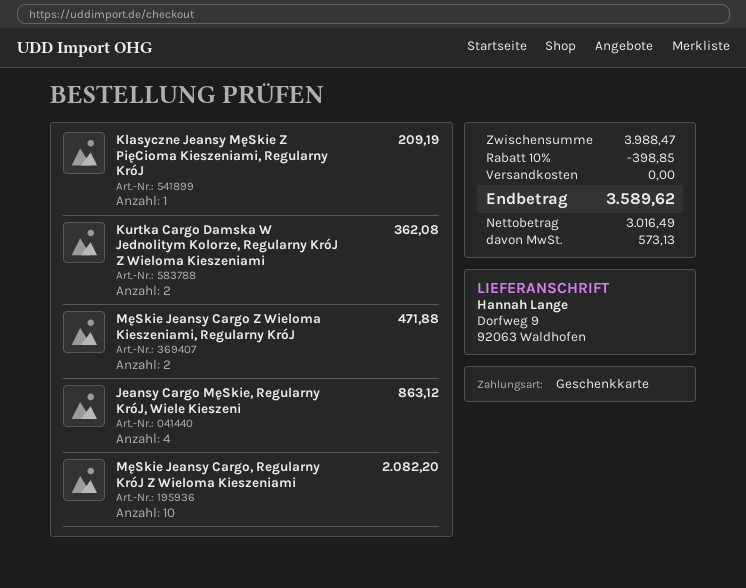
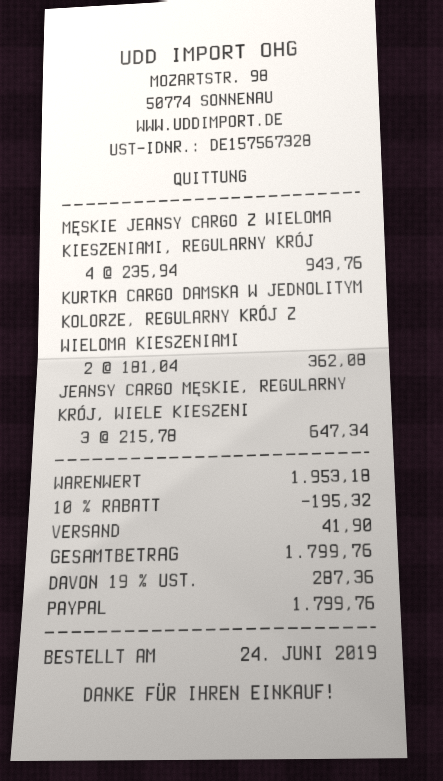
payment method: gift card -> PayPal
Klasyczne Jeansy MęSkie Z PięCioma Kieszeniami, Regularny KróJ: 1 for 209.19 -> none
MęSkie Jeansy Cargo Z Wieloma Kieszeniami, Regularny KróJ: 2 for 471.88 -> 4 for 943.76
Jeansy Cargo MęSkie, Regularny KróJ, Wiele Kieszeni: 4 for 863.12 -> 3 for 647.34
MęSkie Jeansy Cargo, Regularny KróJ Z Wieloma Kieszeniami: 10 for 2082.20 -> none
subtotal: 3988.47 -> 1953.18
discount: 10% = 398.85 -> 10% = 195.32
shipping: 0.00 -> 41.90
tax: 573.13 -> 287.36
total: 3589.62 -> 1799.76

